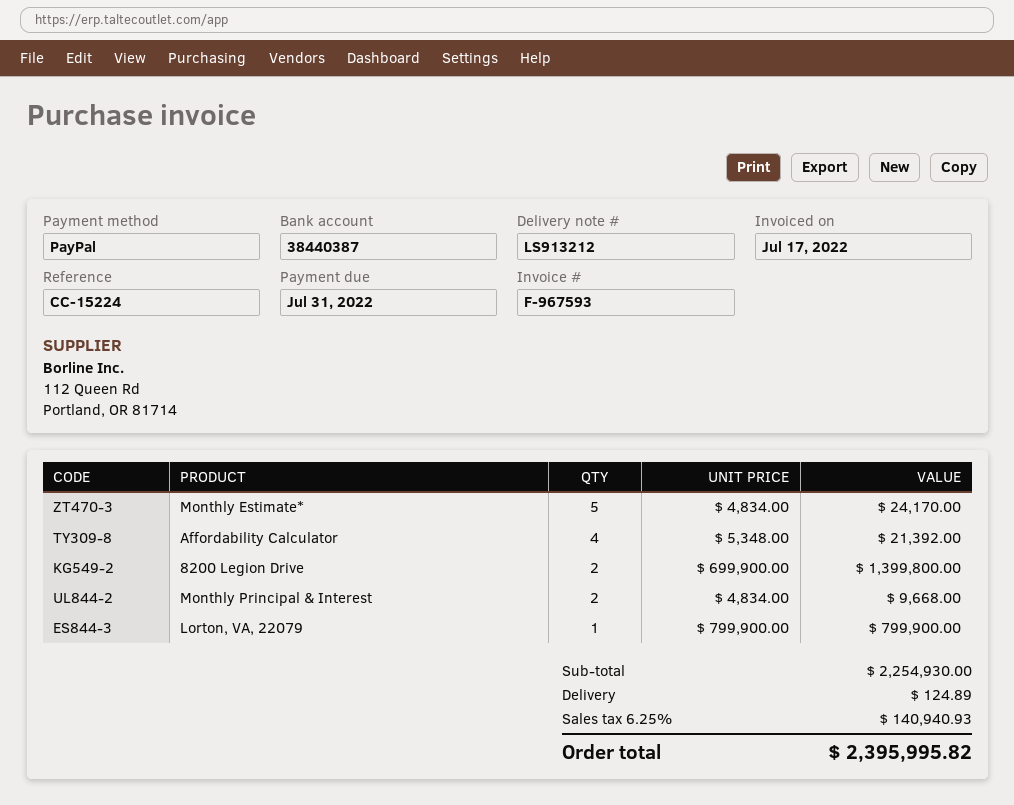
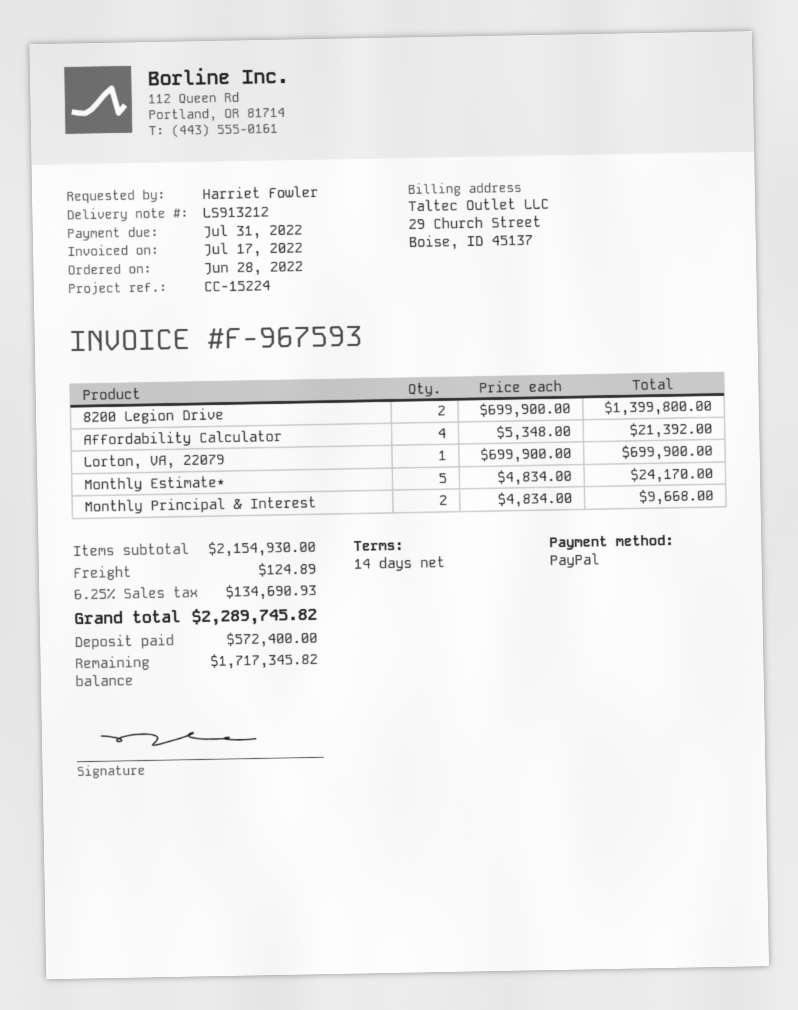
Lorton, VA, 22079: 1 x 799900.00 = 799900.00 -> 1 x 699900.00 = 699900.00
subtotal: 2254930.00 -> 2154930.00
tax: 6.25% = 140940.93 -> 6.25% = 134690.93
total: 2395995.82 -> 2289745.82

